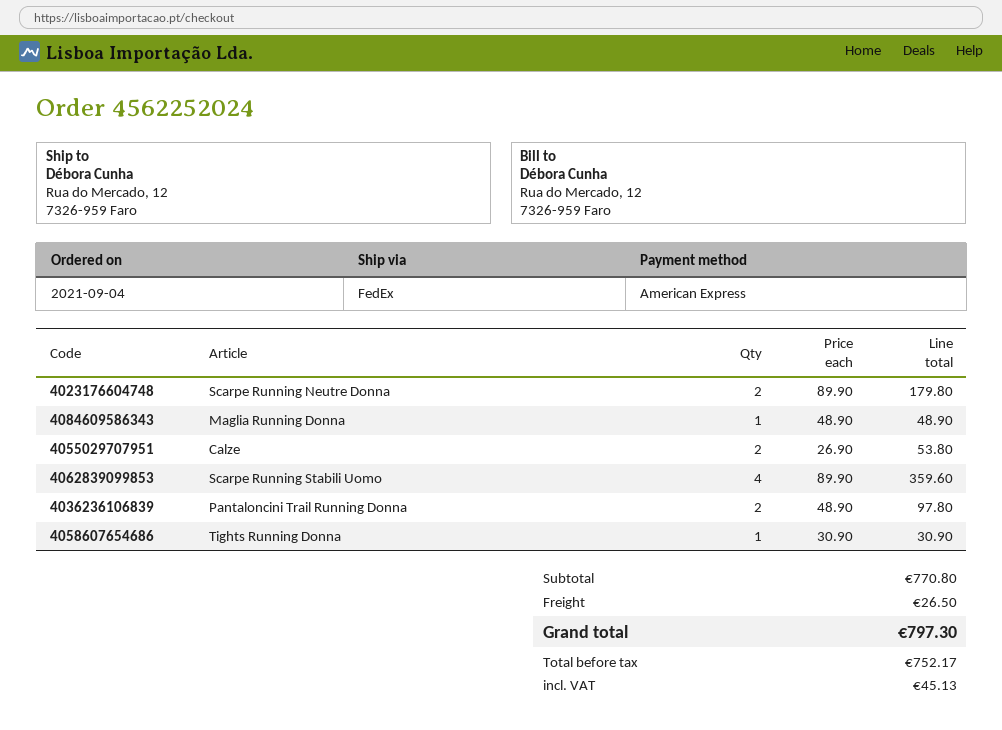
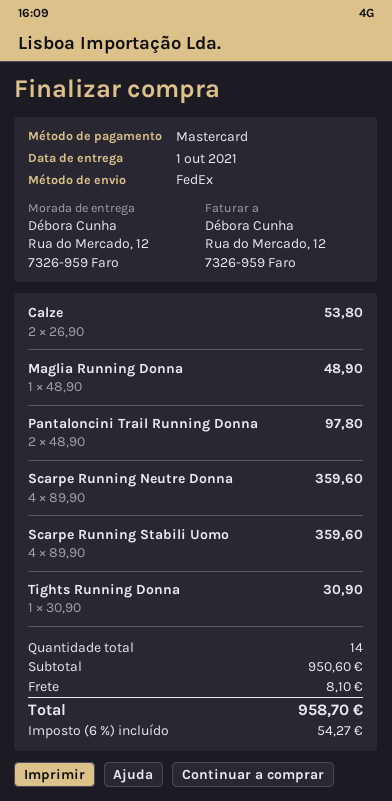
payment method: American Express -> Mastercard
Scarpe Running Neutre Donna: 2 x 89.90 = 179.80 -> 4 x 89.90 = 359.60
subtotal: 770.80 -> 950.60
shipping: 26.50 -> 8.10
tax: 45.13 -> 54.27
total: 797.30 -> 958.70

